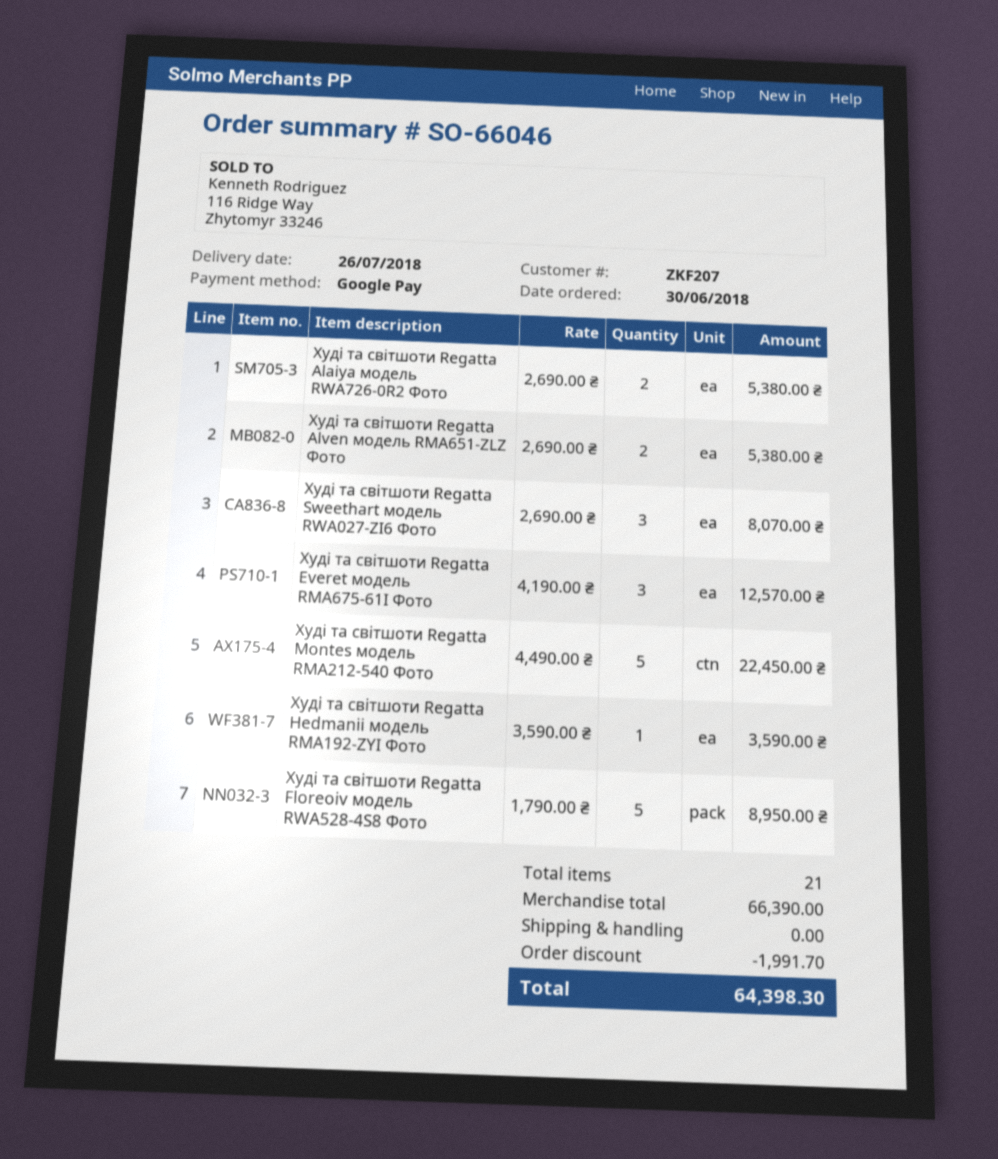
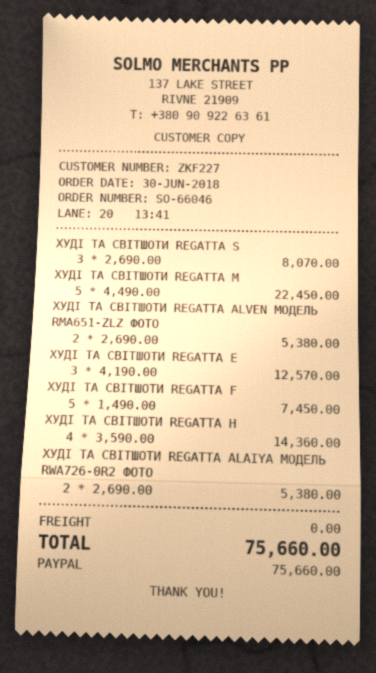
customer number: ZKF207 -> ZKF227
payment method: Google Pay -> PayPal
Худі та світшоти Regatta Hedmanii модель RMA192-ZYI Фото: 1 x 3590.00 = 3590.00 -> 4 x 3590.00 = 14360.00
Худі та світшоти Regatta Floreoiv модель RWA528-4S8 Фото: 5 x 1790.00 = 8950.00 -> 5 x 1490.00 = 7450.00
discount: 1991.70 -> none
total: 64398.30 -> 75660.00

